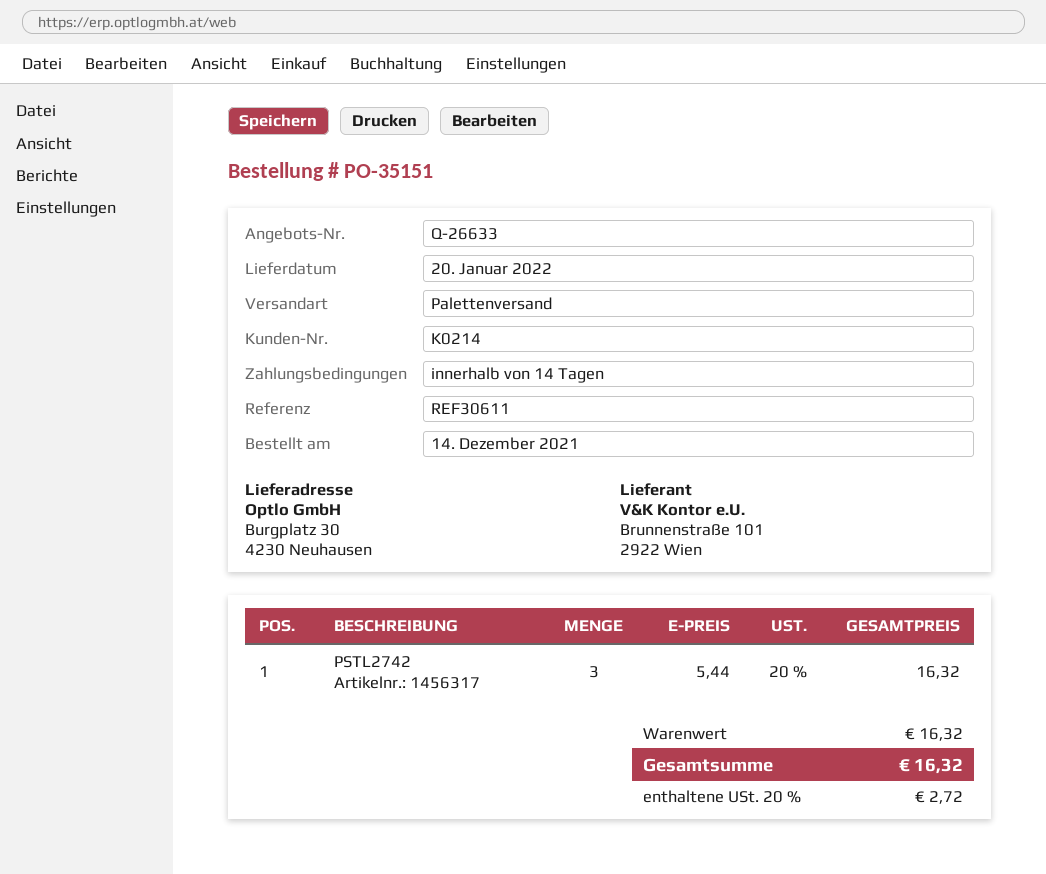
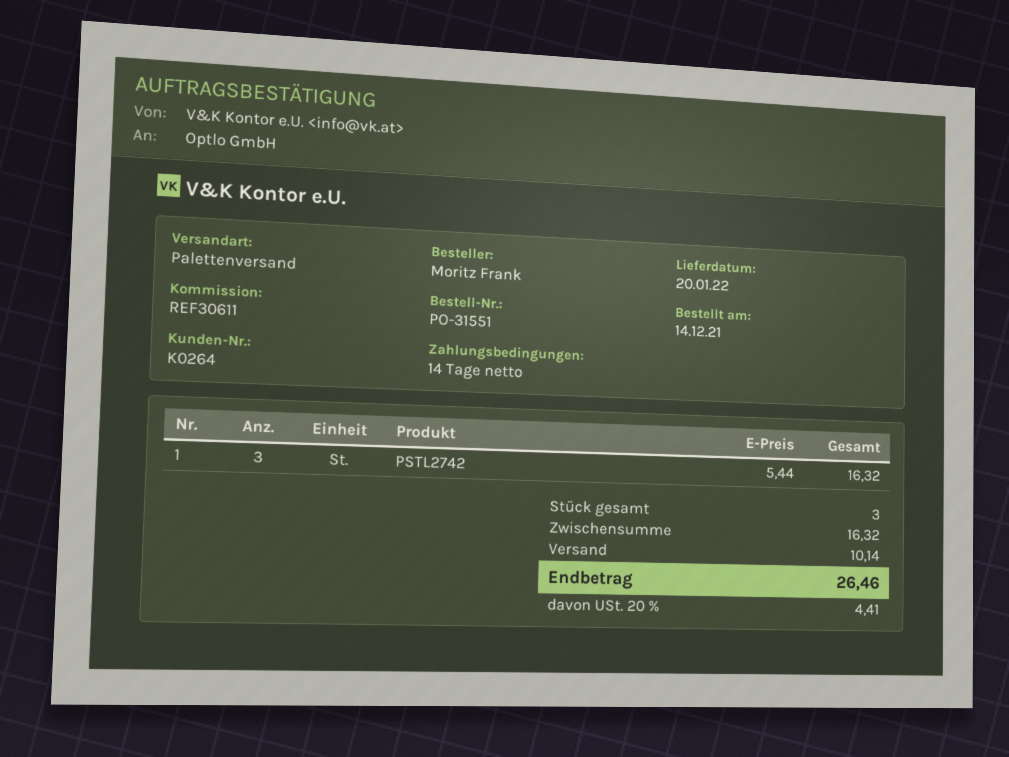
order number: PO-35151 -> PO-31551
customer number: K0214 -> K0264
shipping: none -> 10.14
tax: 20% = 2.72 -> 20% = 4.41
total: 16.32 -> 26.46

